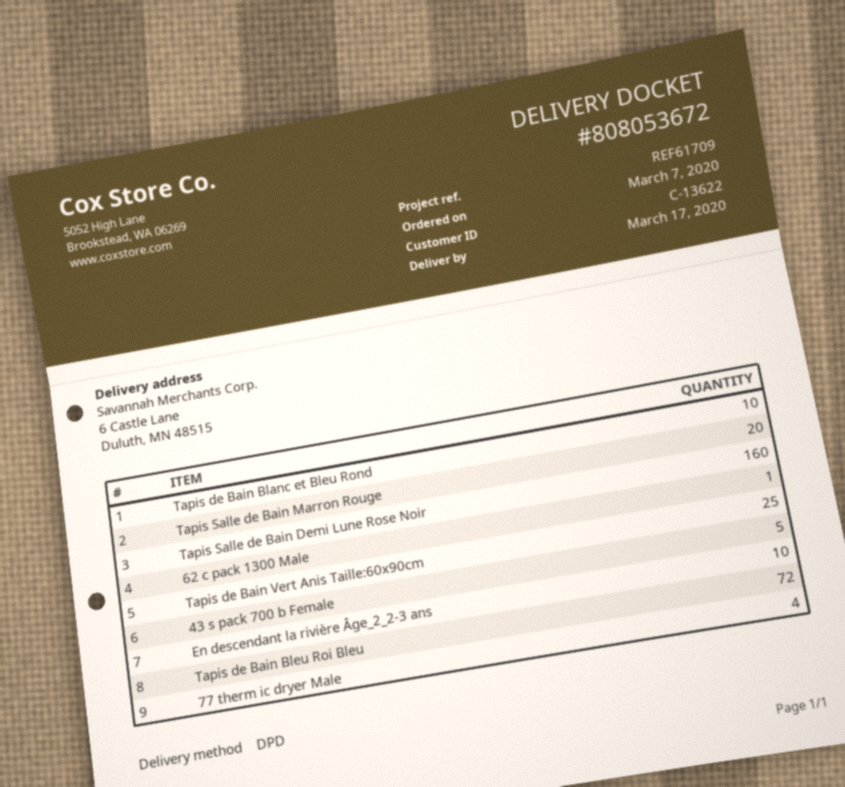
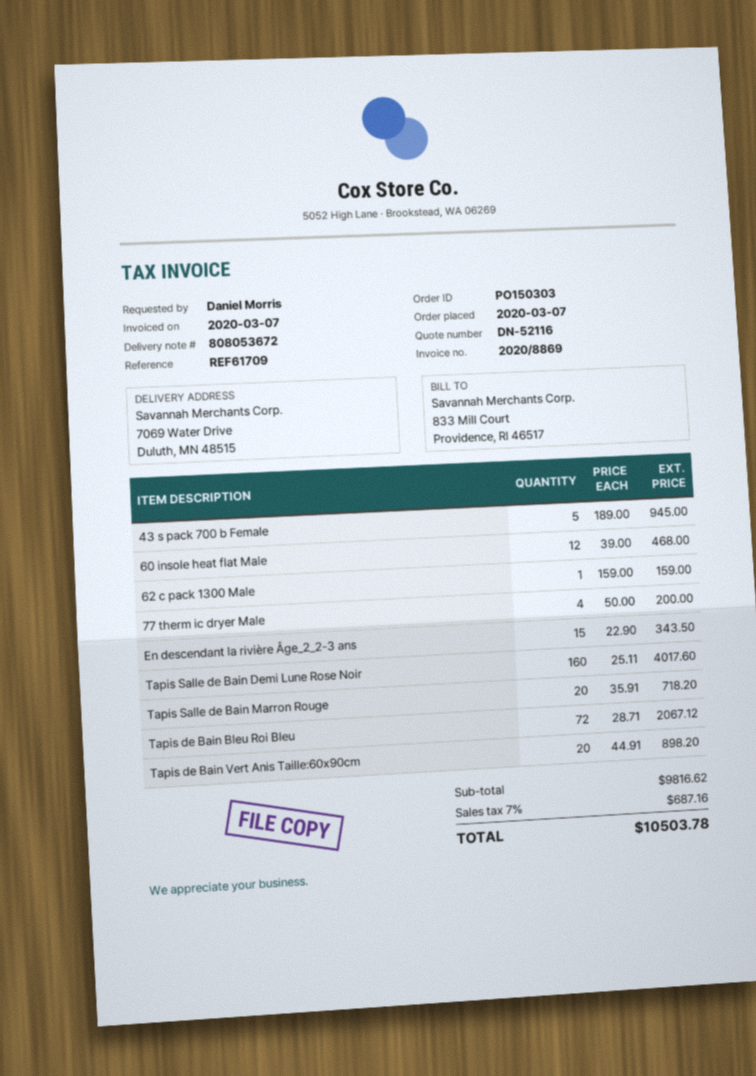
ship to: 6 Castle Lane, Duluth, MN 48515 -> 7069 Water Drive, Duluth, MN 48515
Tapis de Bain Blanc et Bleu Rond: 10 -> none
Tapis de Bain Vert Anis Taille:60x90cm: 25 -> 20
En descendant la rivière Âge_2_2-3 ans: 10 -> 15
60 insole heat flat Male: none -> 12

